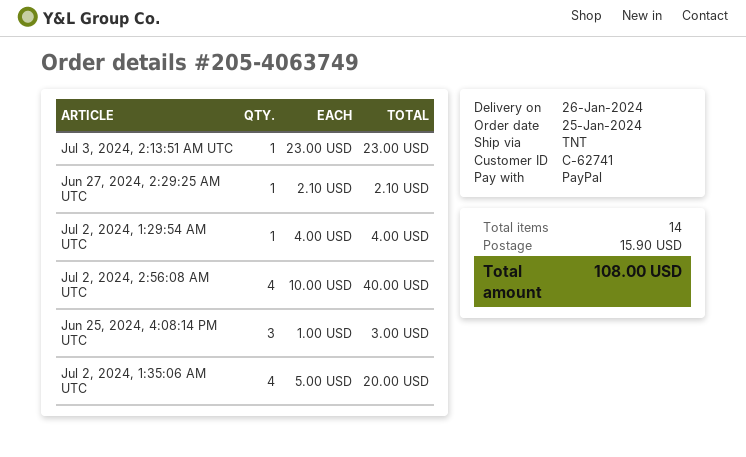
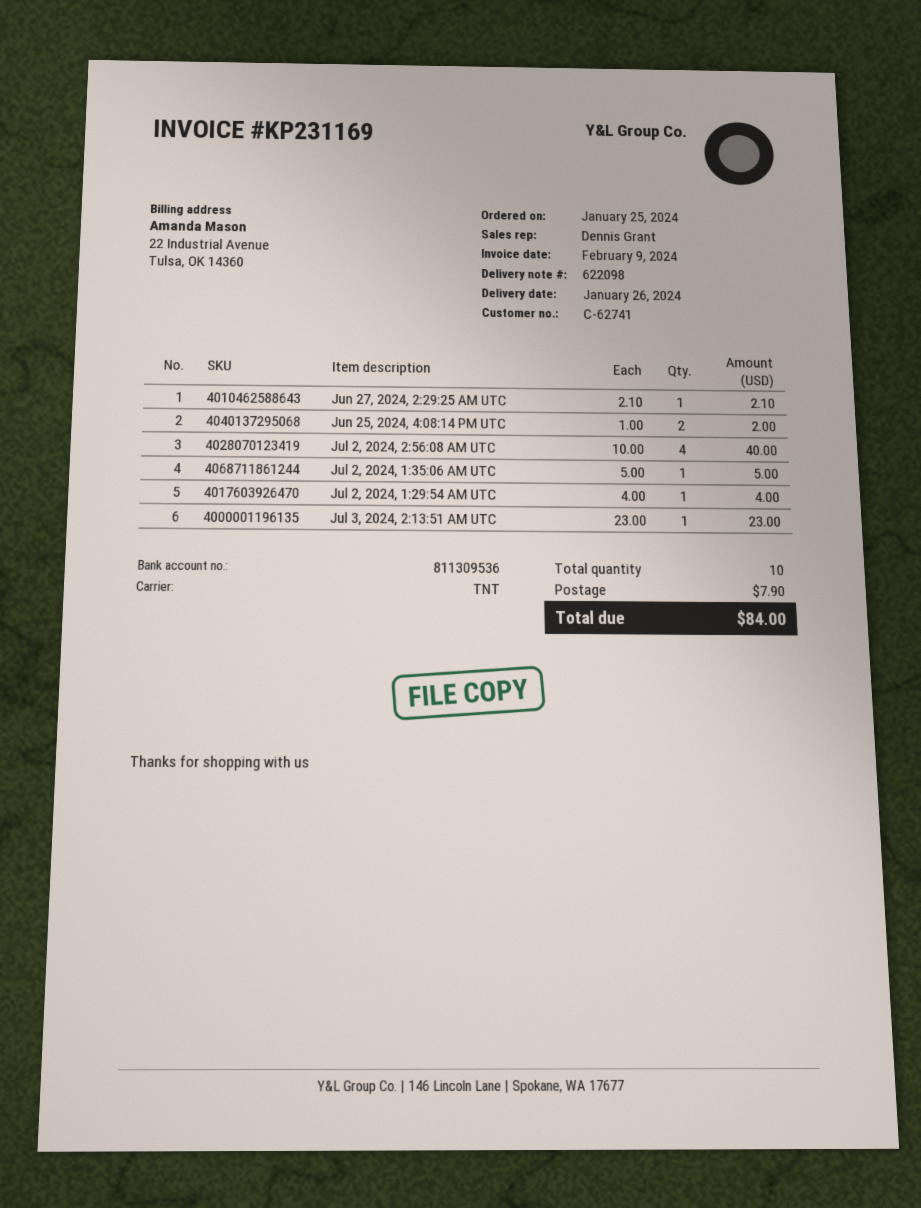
Jun 25, 2024, 4:08:14 PM UTC: 3 x 1.00 = 3.00 -> 2 x 1.00 = 2.00
Jul 2, 2024, 1:35:06 AM UTC: 4 x 5.00 = 20.00 -> 1 x 5.00 = 5.00
total quantity: 14 -> 10
shipping: 15.90 -> 7.90
total: 108.00 -> 84.00

